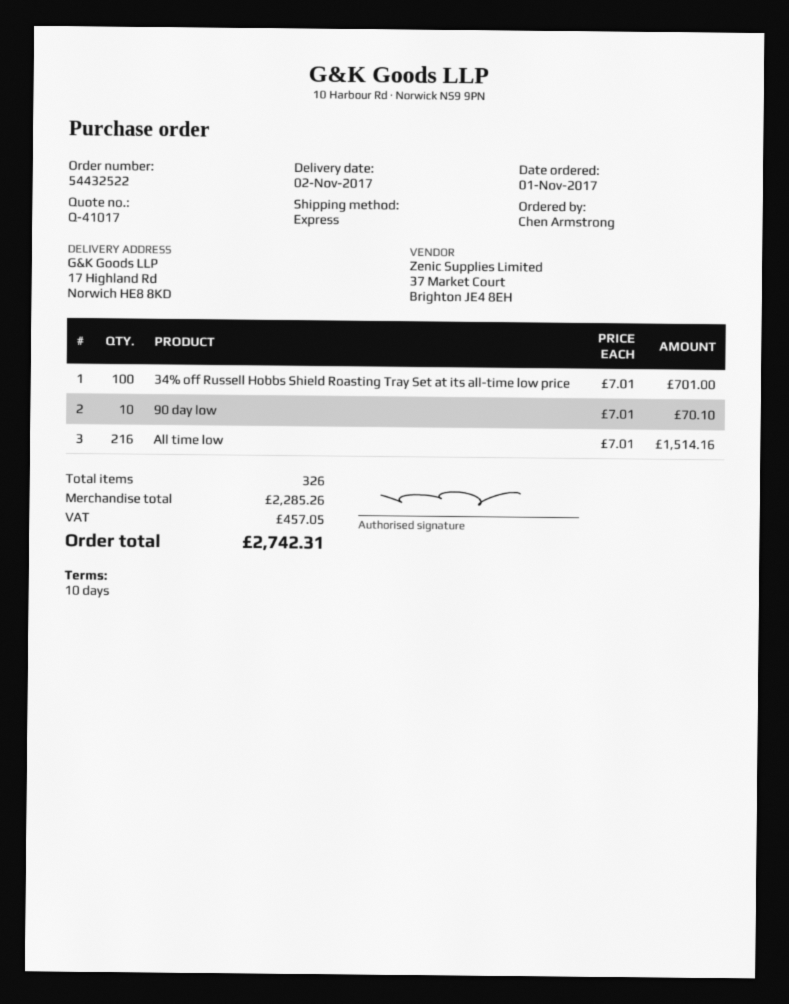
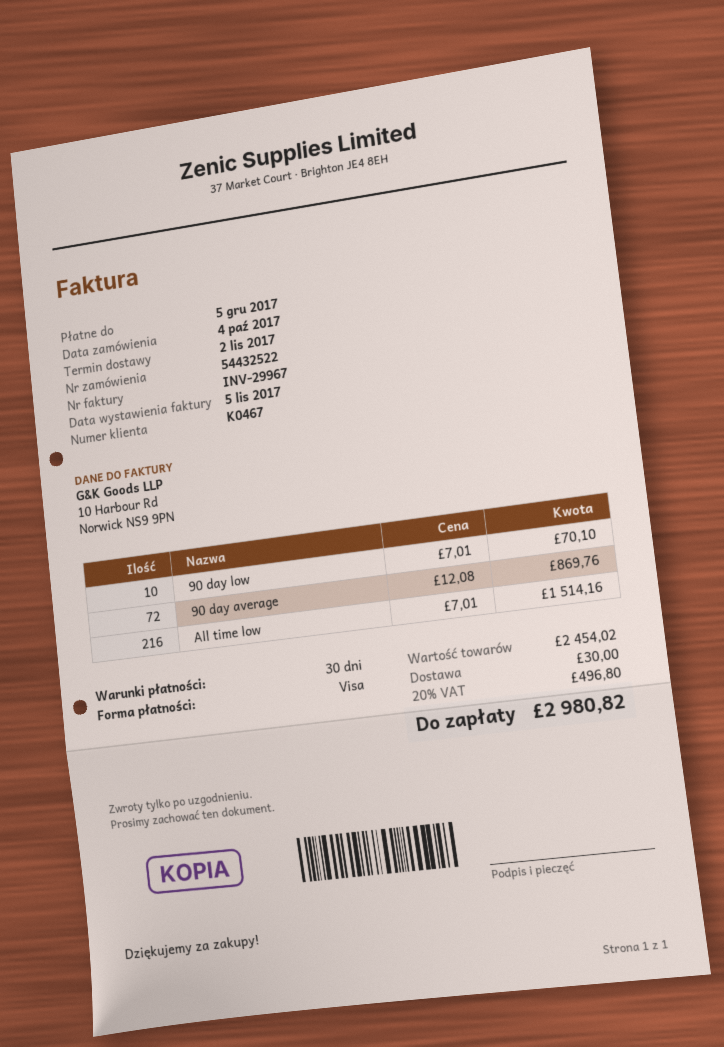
order date: 2017-11-01 -> 2017-10-04
payment terms: 10 days -> 30 days
34% off Russell Hobbs Shield Roasting Tray Set at its all-time low price: 100 x 7.01 = 701.00 -> none
90 day average: none -> 72 x 12.08 = 869.76
subtotal: 2285.26 -> 2454.02
shipping: none -> 30.00
tax: 457.05 -> 496.80
total: 2742.31 -> 2980.82

